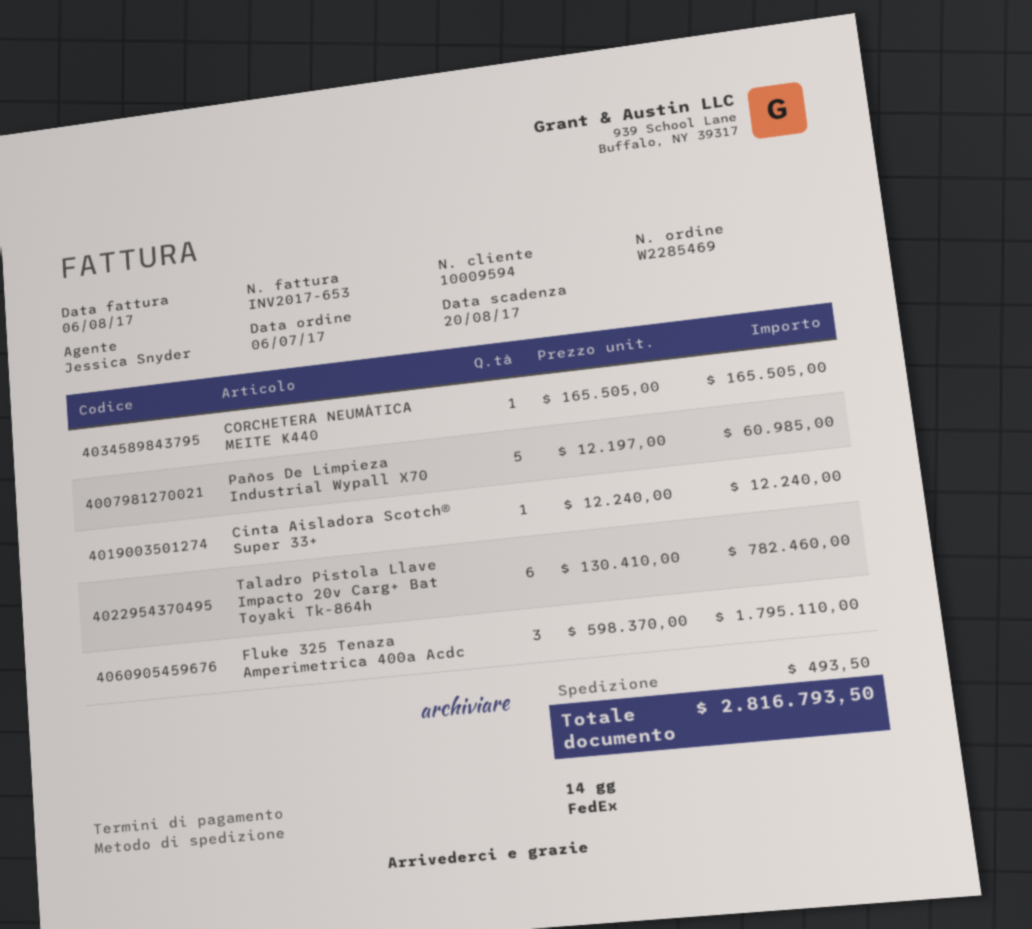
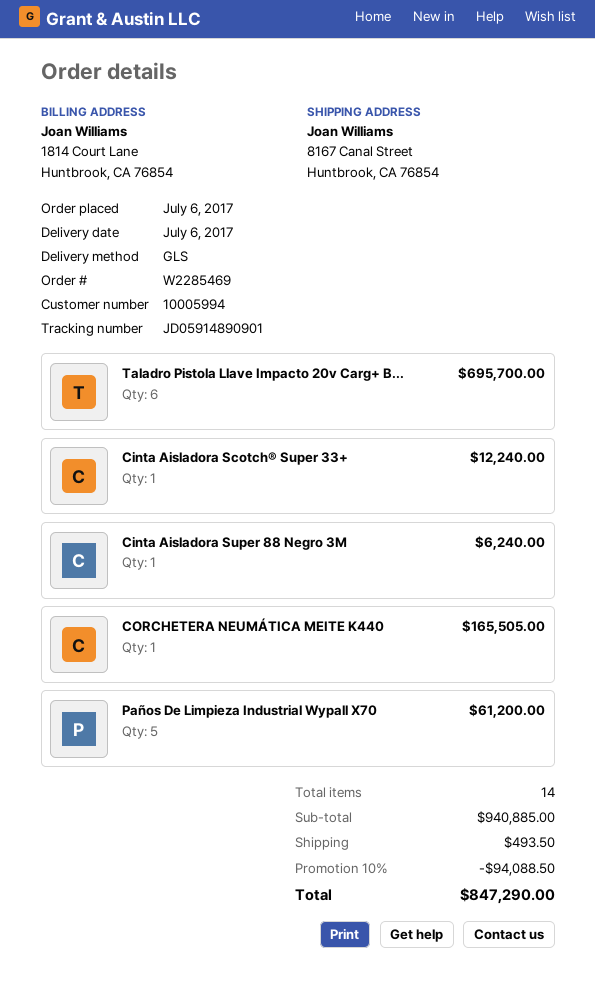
customer number: 10009594 -> 10005994
shipping method: FedEx -> GLS
Paños De Limpieza Industrial Wypall X70: 5 for 60985.00 -> 5 for 61200.00
Taladro Pistola Llave Impacto 20v Carg+ Bat Toyaki Tk-864h: 6 for 782460.00 -> 6 for 695700.00
Fluke 325 Tenaza Amperimetrica 400a Acdc: 3 for 1795110.00 -> none
Cinta Aisladora Super 88 Negro 3M: none -> 1 for 6240.00
discount: none -> 10% = 94088.50
total: 2816793.50 -> 847290.00

